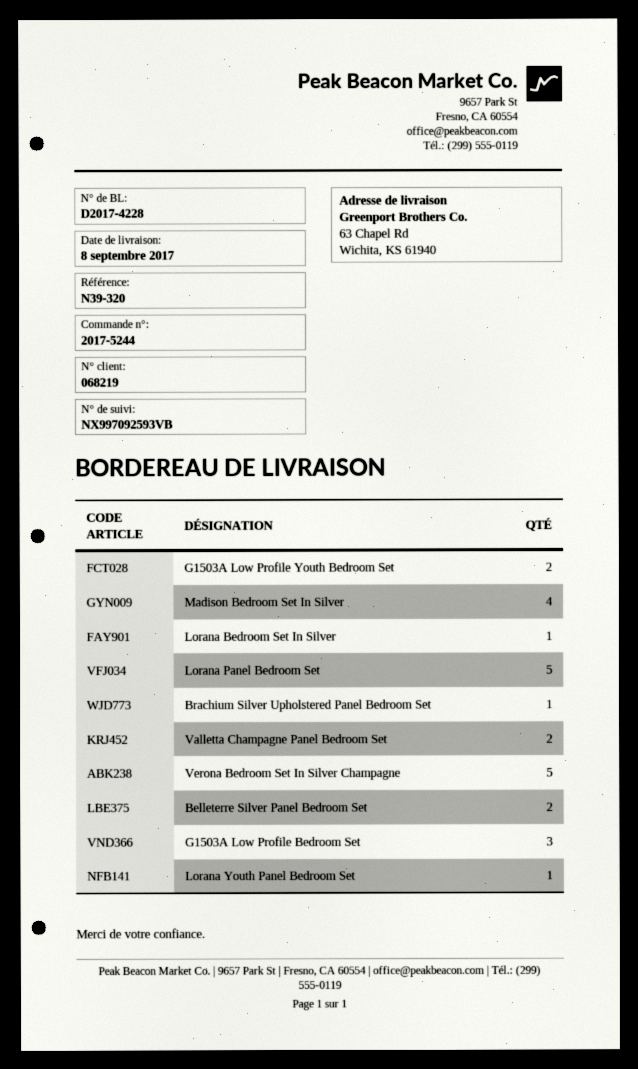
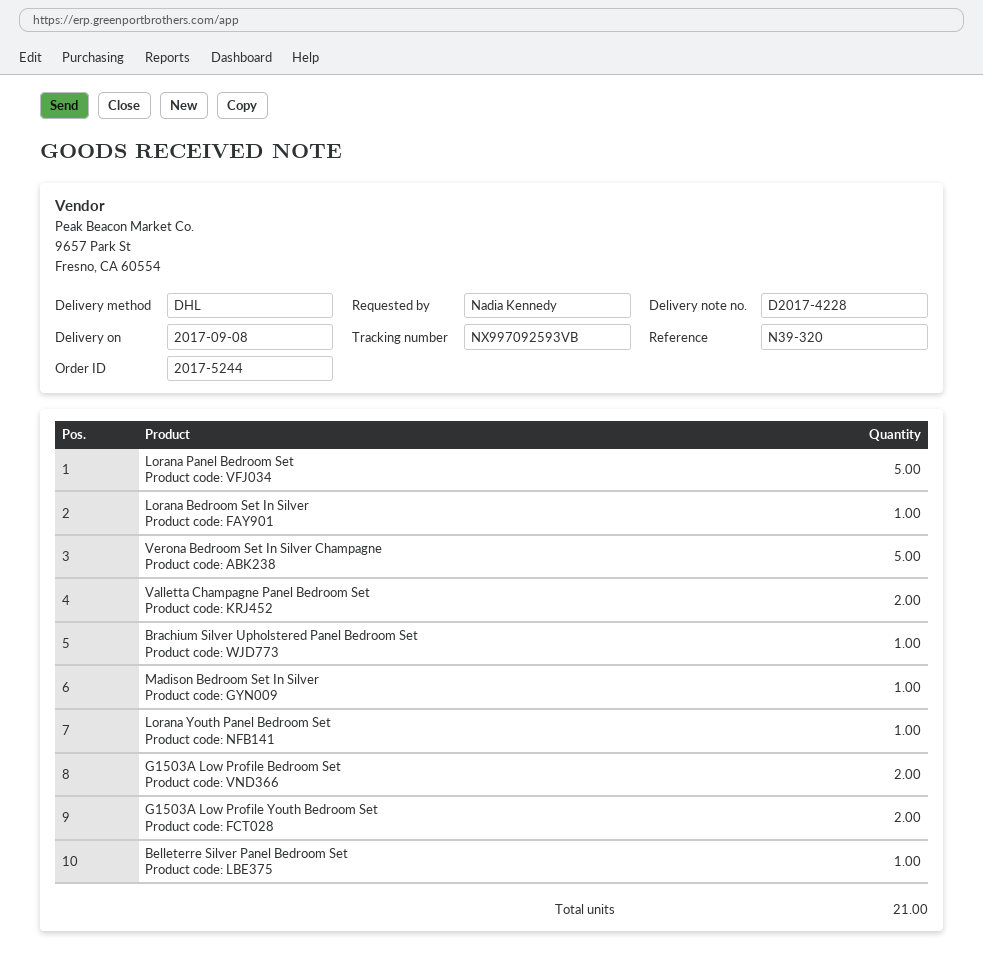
Madison Bedroom Set In Silver: 4 -> 1
Belleterre Silver Panel Bedroom Set: 2 -> 1
G1503A Low Profile Bedroom Set: 3 -> 2

